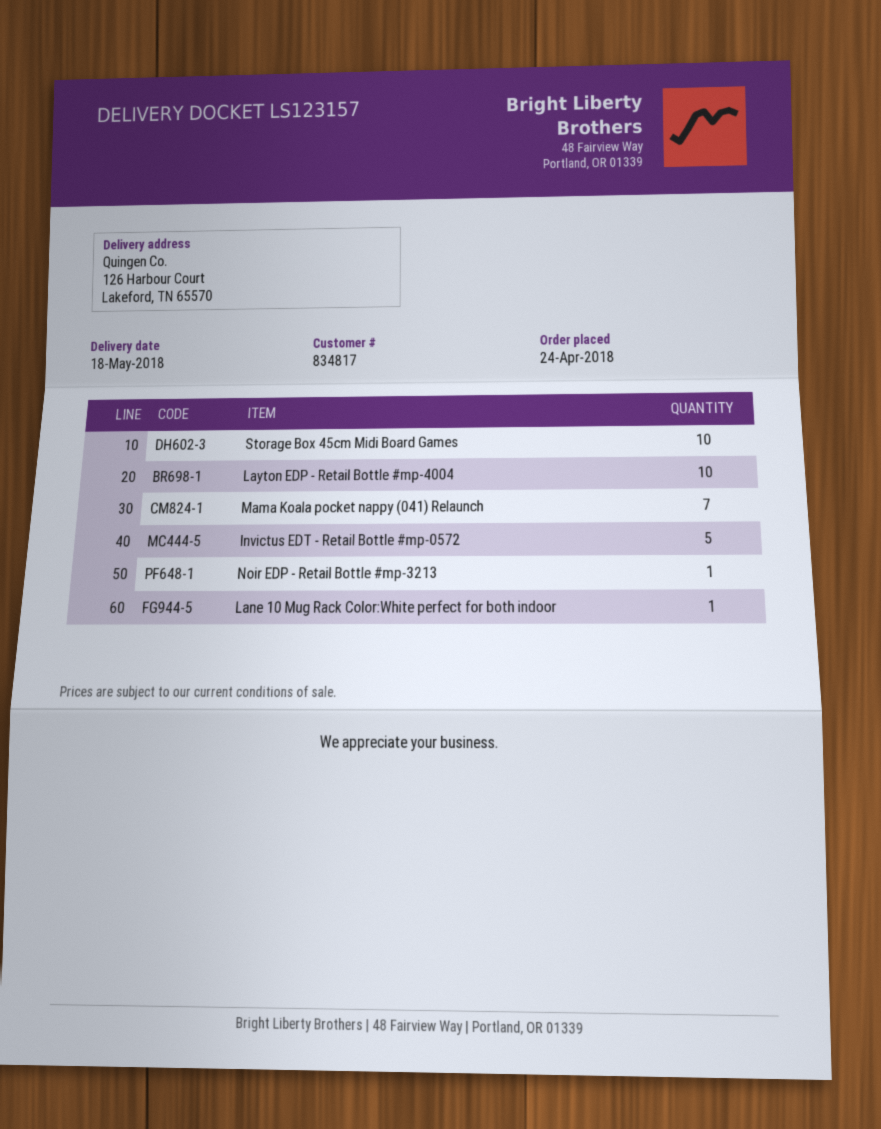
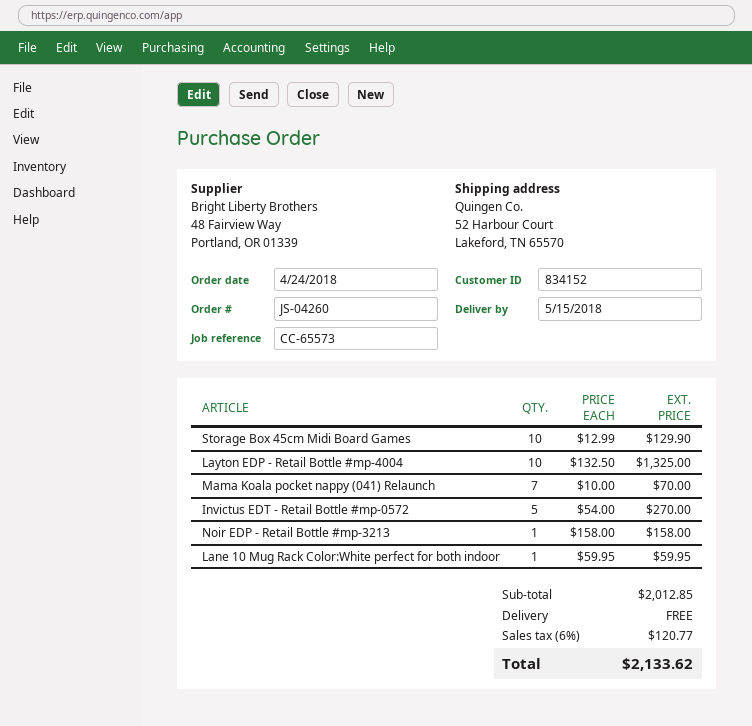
delivery date: 2018-05-18 -> 2018-05-15
customer number: 834817 -> 834152
ship to: 126 Harbour Court, Lakeford, TN 65570 -> 52 Harbour Court, Lakeford, TN 65570

